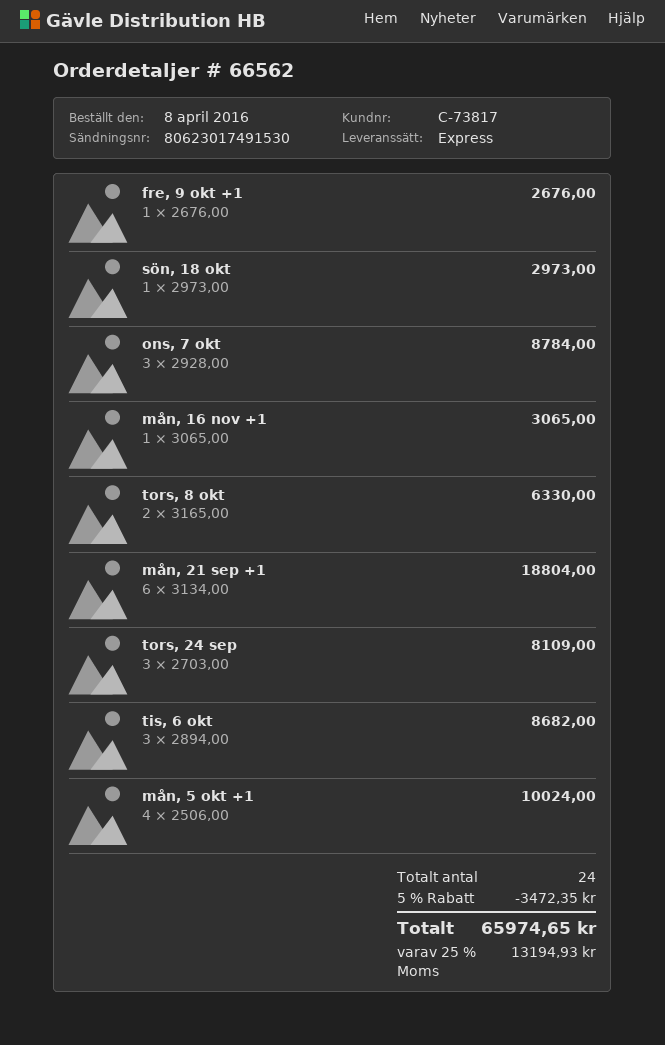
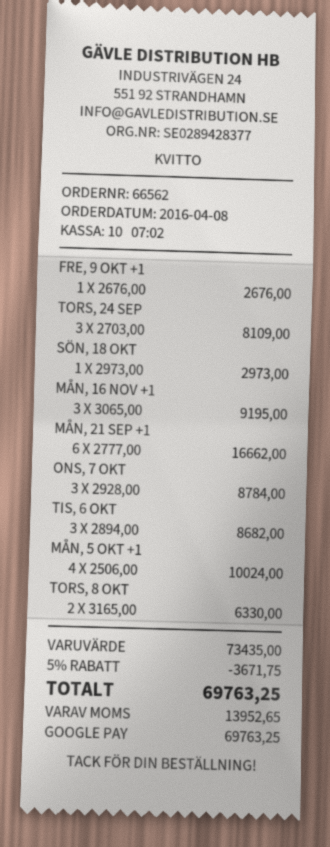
mån, 16 nov +1: 1 x 3065.00 = 3065.00 -> 3 x 3065.00 = 9195.00
mån, 21 sep +1: 6 x 3134.00 = 18804.00 -> 6 x 2777.00 = 16662.00
discount: 5% = 3472.35 -> 5% = 3671.75
tax: 13194.93 -> 13952.65
total: 65974.65 -> 69763.25

